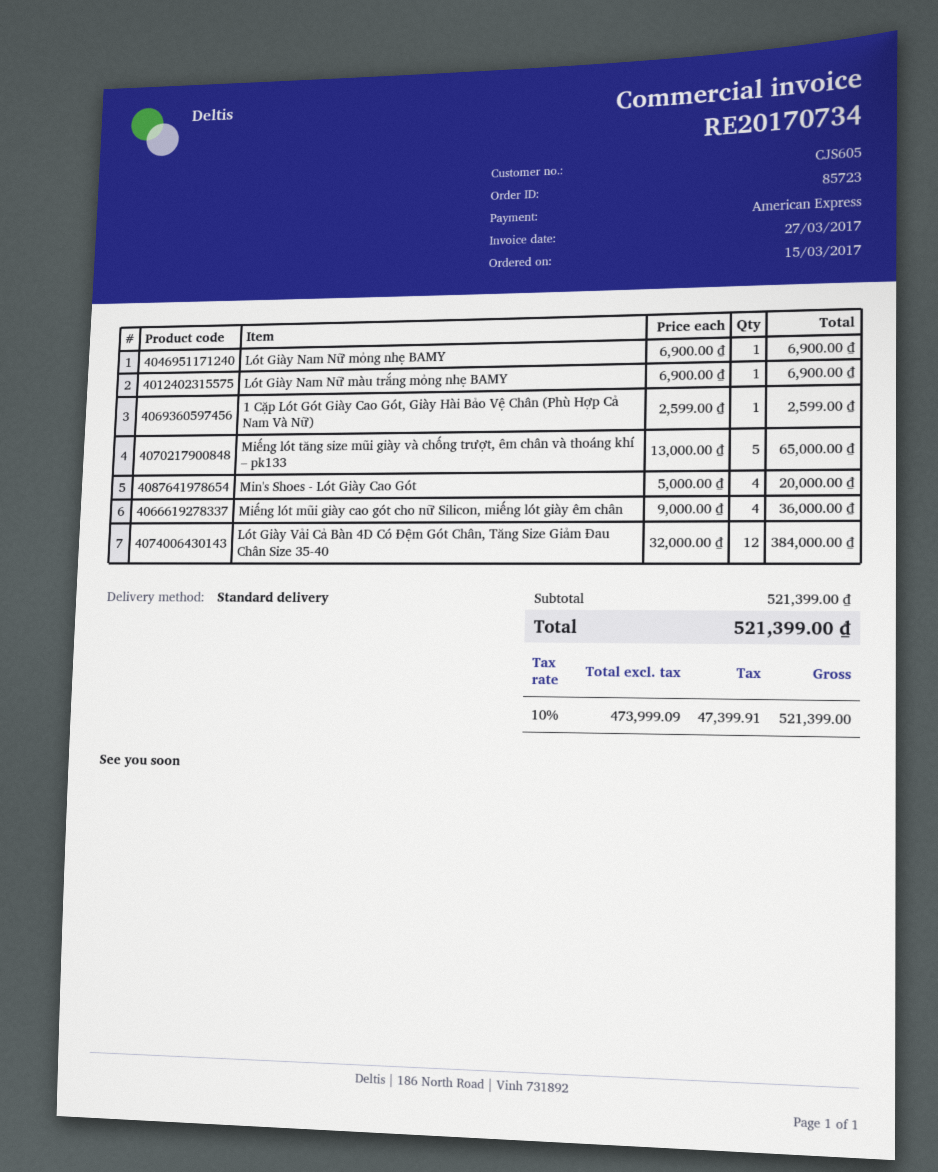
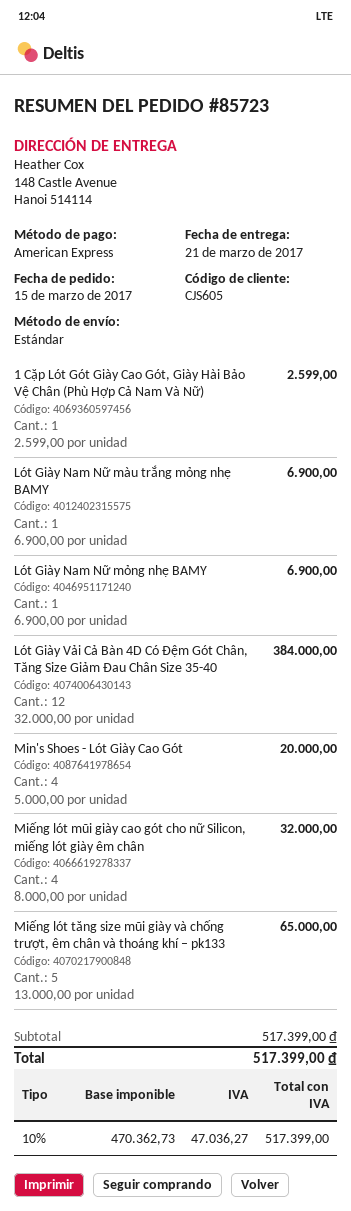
Miếng lót mũi giày cao gót cho nữ Silicon, miếng lót giày êm chân: 4 x 9000.00 = 36000.00 -> 4 x 8000.00 = 32000.00
subtotal: 521399.00 -> 517399.00
net: 473999.09 -> 470362.73
tax: 10% = 47399.91 -> 10% = 47036.27
total: 521399.00 -> 517399.00

